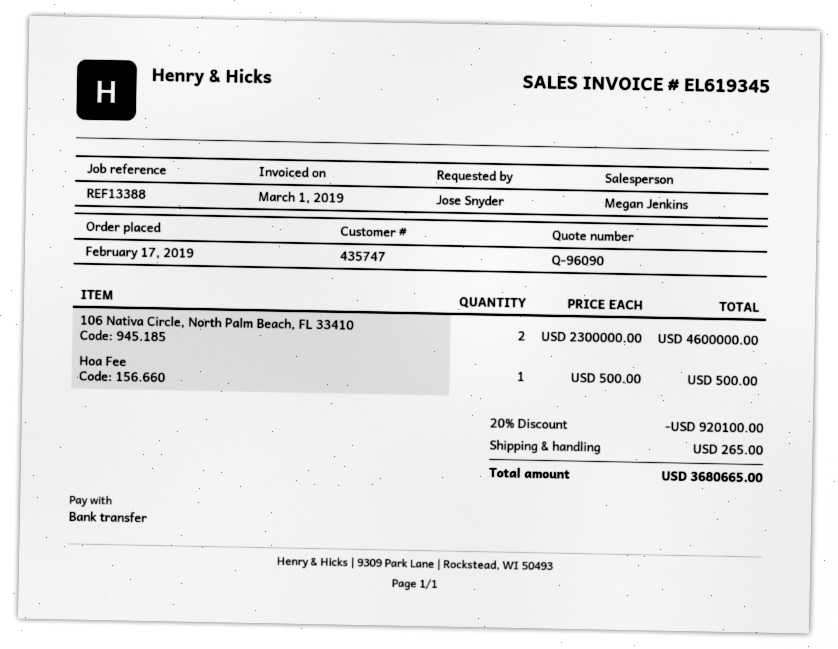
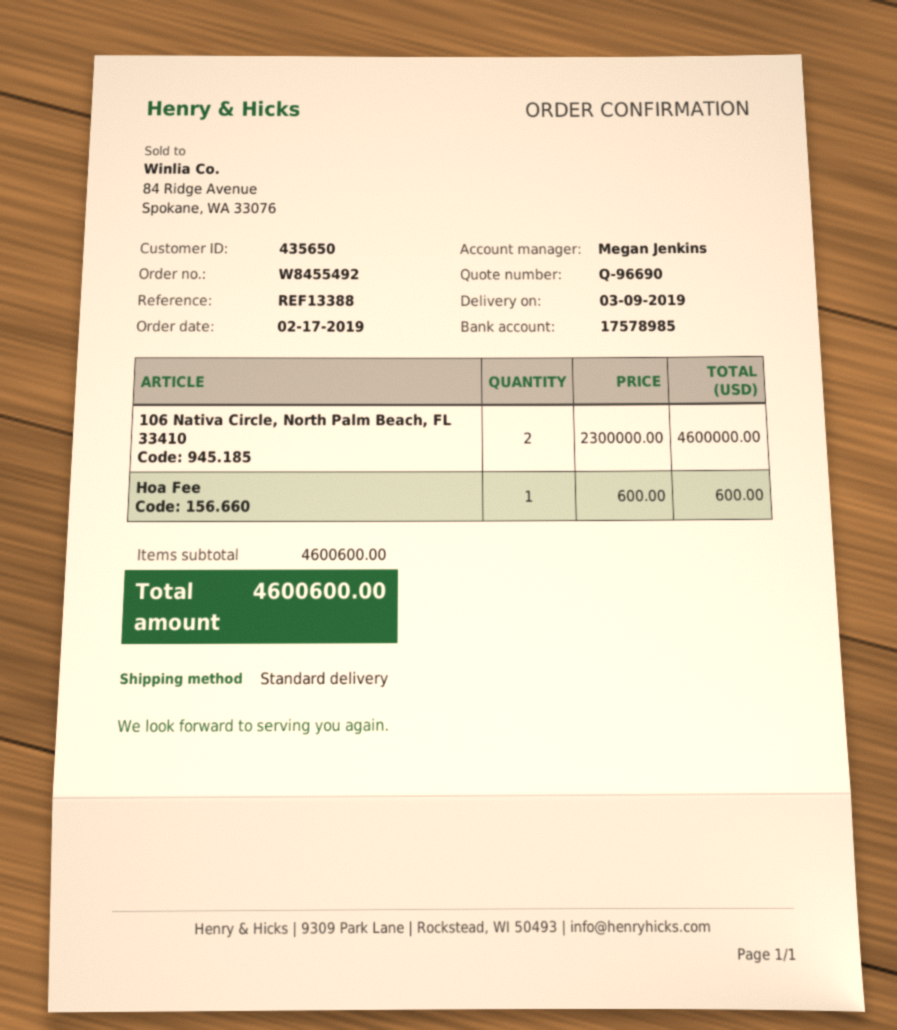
quote number: Q-96090 -> Q-96690
customer number: 435747 -> 435650
Hoa Fee: 1 x 500.00 = 500.00 -> 1 x 600.00 = 600.00
discount: 20% = 920100.00 -> none
shipping: 265.00 -> none
total: 3680665.00 -> 4600600.00

